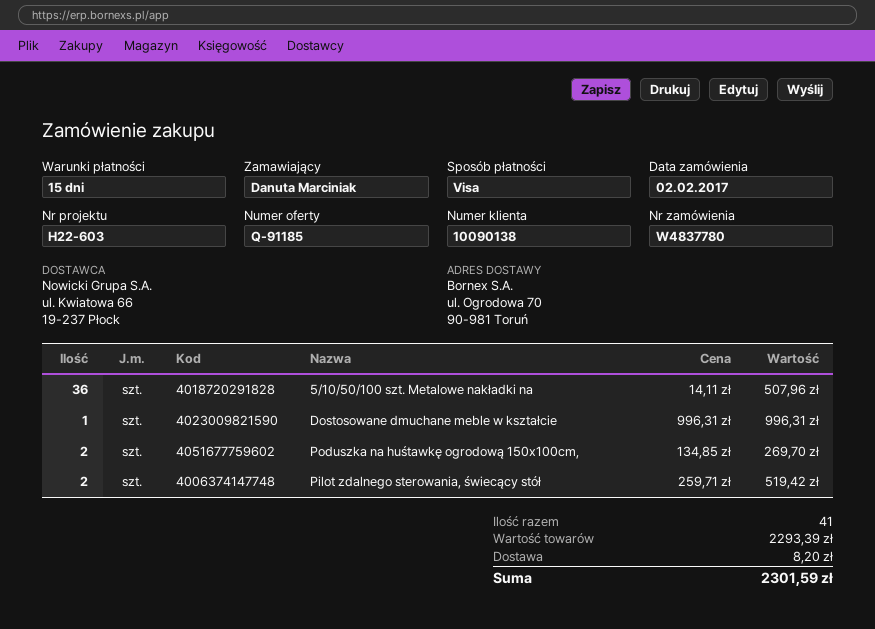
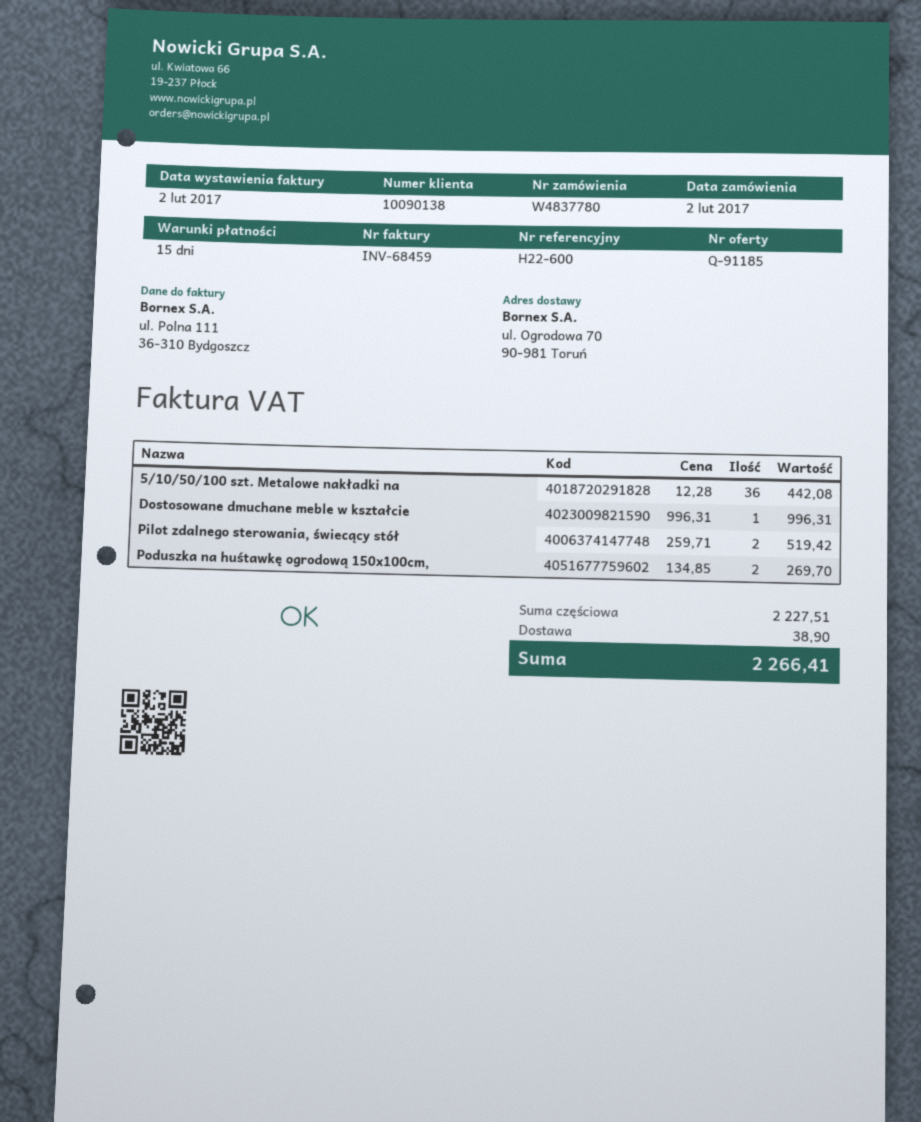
reference: H22-603 -> H22-600
5/10/50/100 szt. Metalowe nakładki na: 36 x 14.11 = 507.96 -> 36 x 12.28 = 442.08
subtotal: 2293.39 -> 2227.51
shipping: 8.20 -> 38.90
total: 2301.59 -> 2266.41

